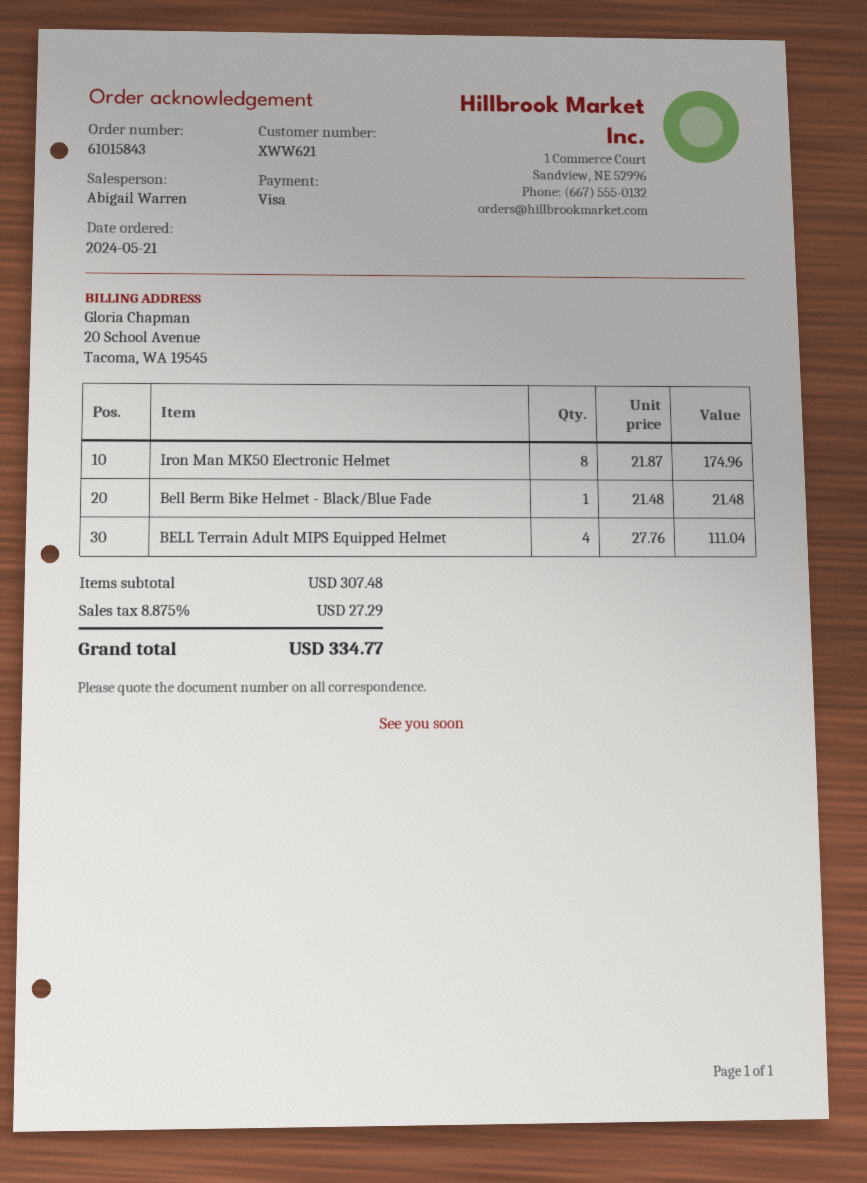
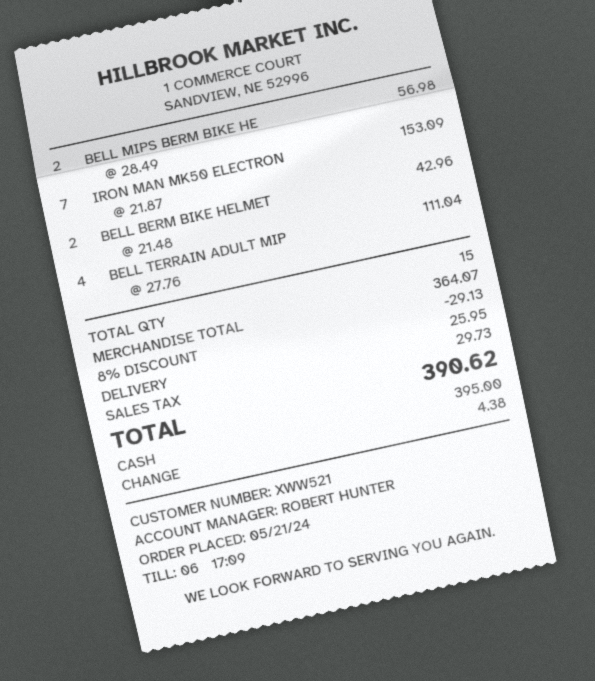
customer number: XWW621 -> XWW521
sales rep: Abigail Warren -> ROBERT HUNTER
payment method: Visa -> cash
Iron Man MK50 Electronic Helmet: 8 x 21.87 = 174.96 -> 7 x 21.87 = 153.09
Bell Berm Bike Helmet - Black/Blue Fade: 1 x 21.48 = 21.48 -> 2 x 21.48 = 42.96
BELL MIPS BERM BIKE HE: none -> 2 x 28.49 = 56.98
subtotal: 307.48 -> 364.07
discount: none -> 8% = 29.13
shipping: none -> 25.95
tax: 27.29 -> 29.73
total: 334.77 -> 390.62

